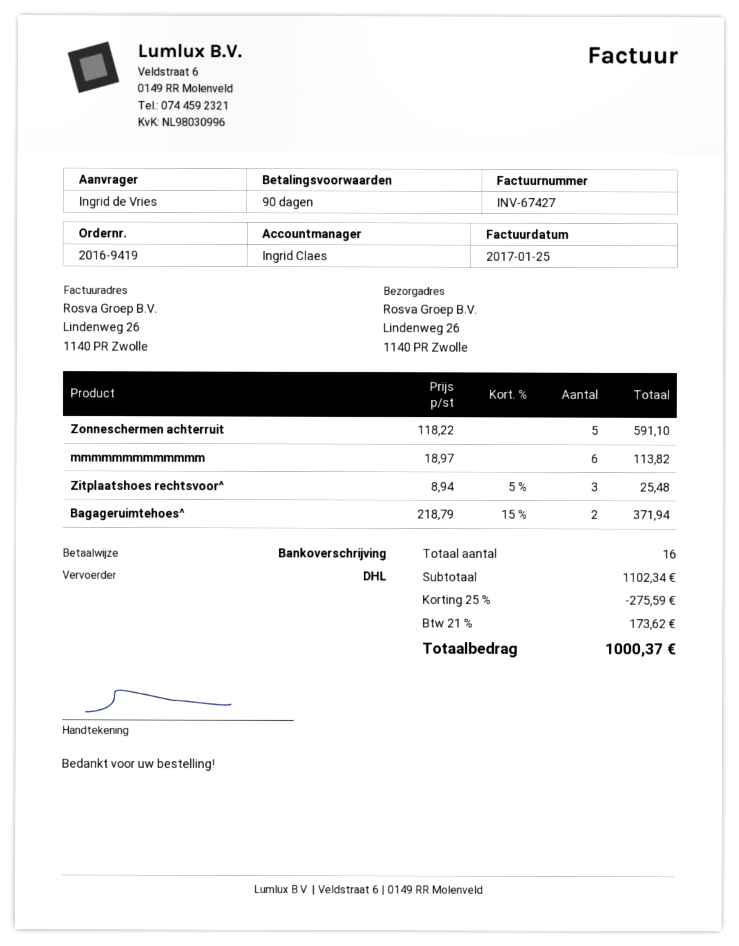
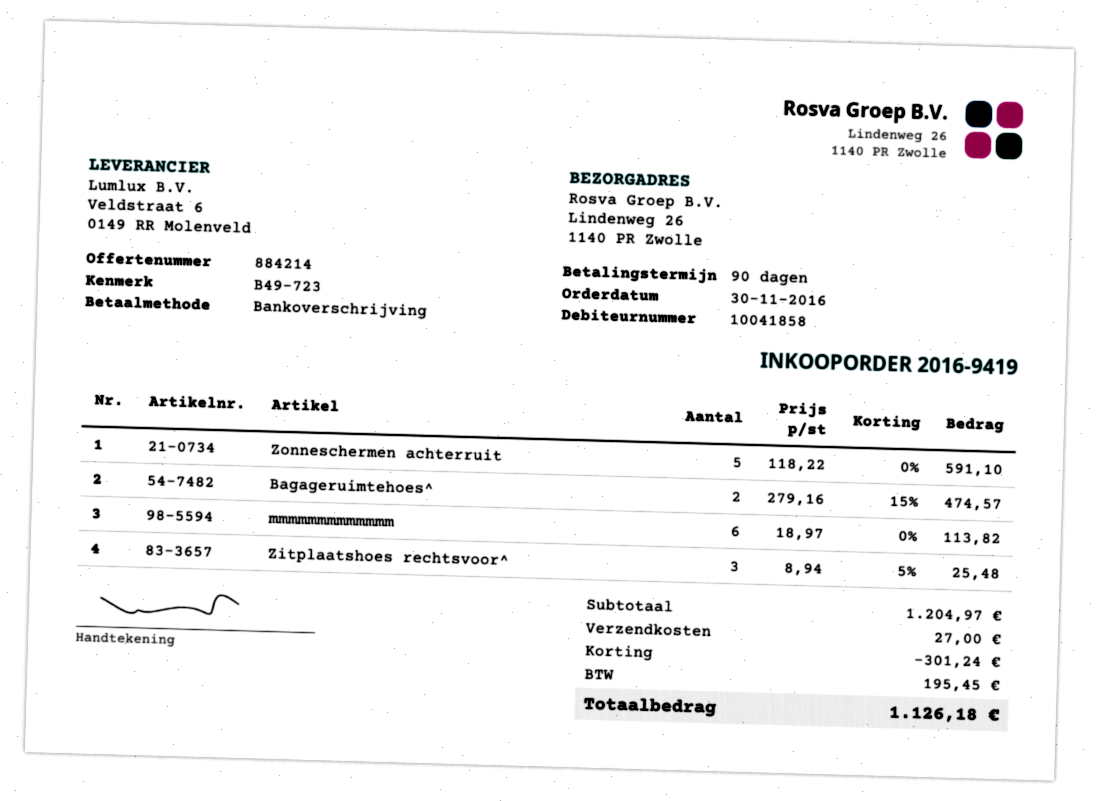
Bagageruimtehoes^: 2 x 218.79 - 15% = 371.94 -> 2 x 279.16 - 15% = 474.57
subtotal: 1102.34 -> 1204.97
discount: 275.59 -> 301.24
shipping: none -> 27.00
tax: 173.62 -> 195.45
total: 1000.37 -> 1126.18

